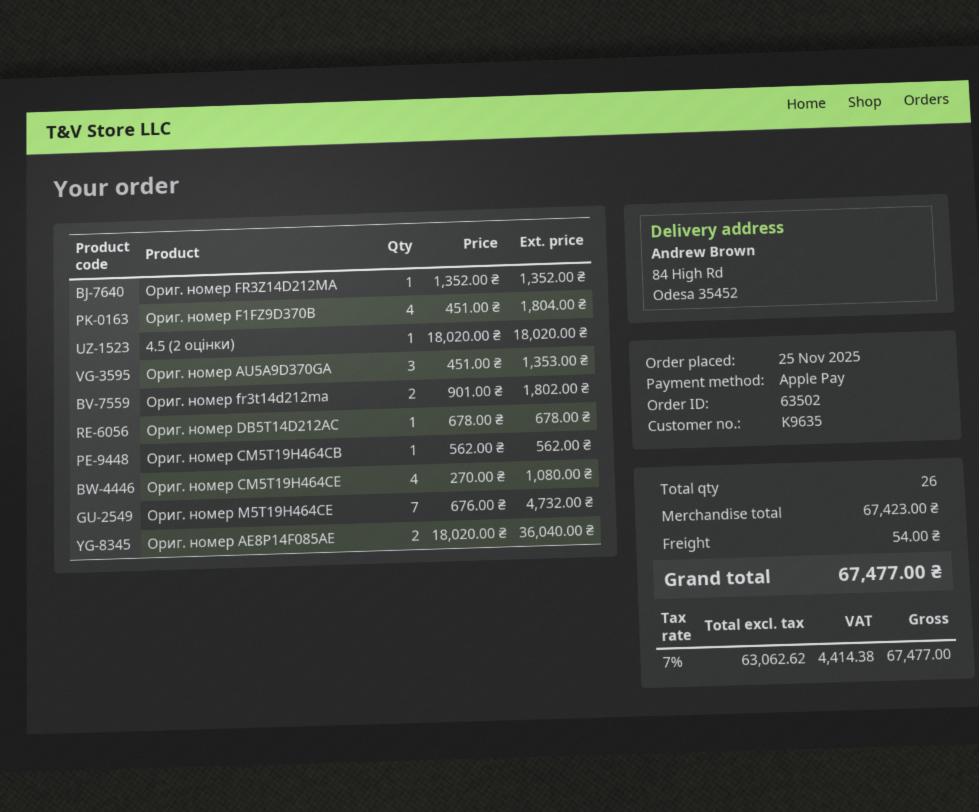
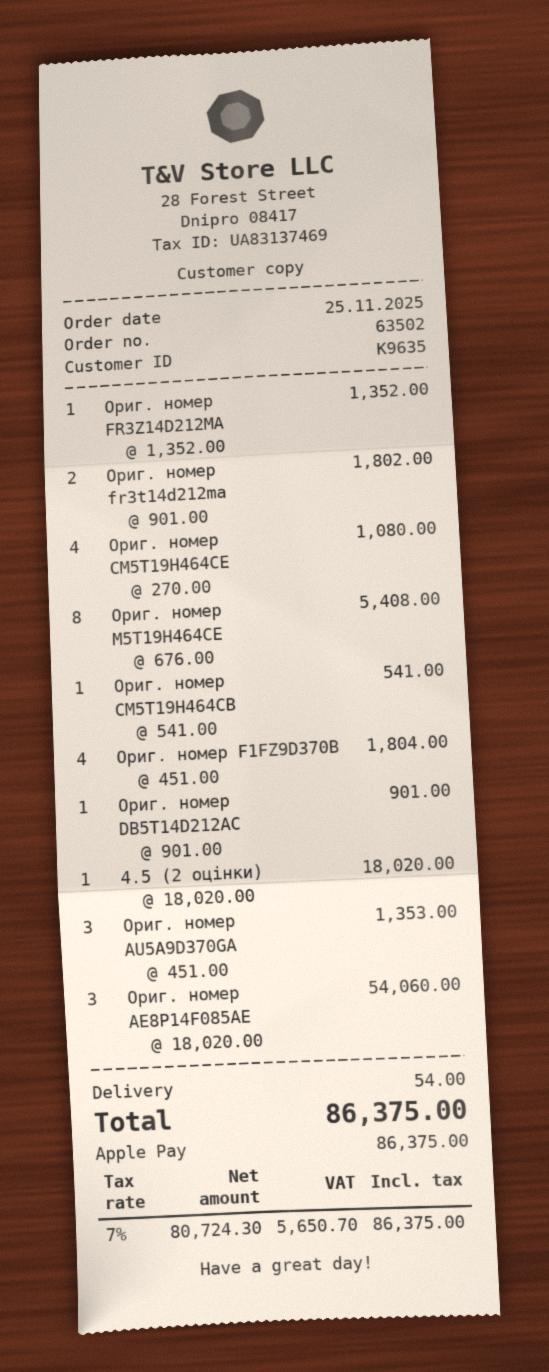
Ориг. номер DB5T14D212AC: 1 x 678.00 = 678.00 -> 1 x 901.00 = 901.00
Ориг. номер CM5T19H464CB: 1 x 562.00 = 562.00 -> 1 x 541.00 = 541.00
Ориг. номер M5T19H464CЕ: 7 x 676.00 = 4732.00 -> 8 x 676.00 = 5408.00
Ориг. номер AE8P14F085AE: 2 x 18020.00 = 36040.00 -> 3 x 18020.00 = 54060.00
net: 63062.62 -> 80724.30
tax: 7% = 4414.38 -> 7% = 5650.70
total: 67477.00 -> 86375.00

